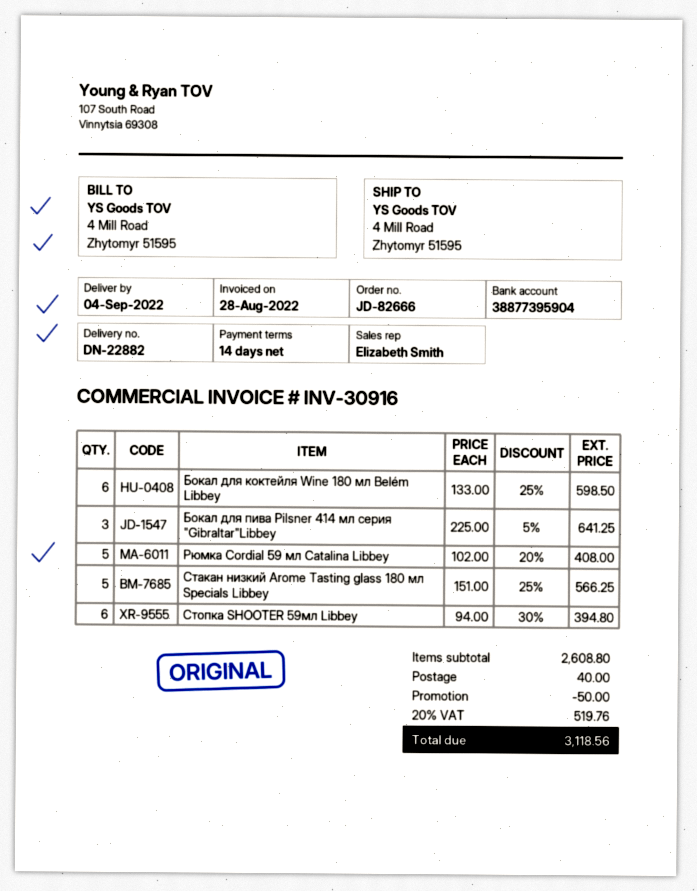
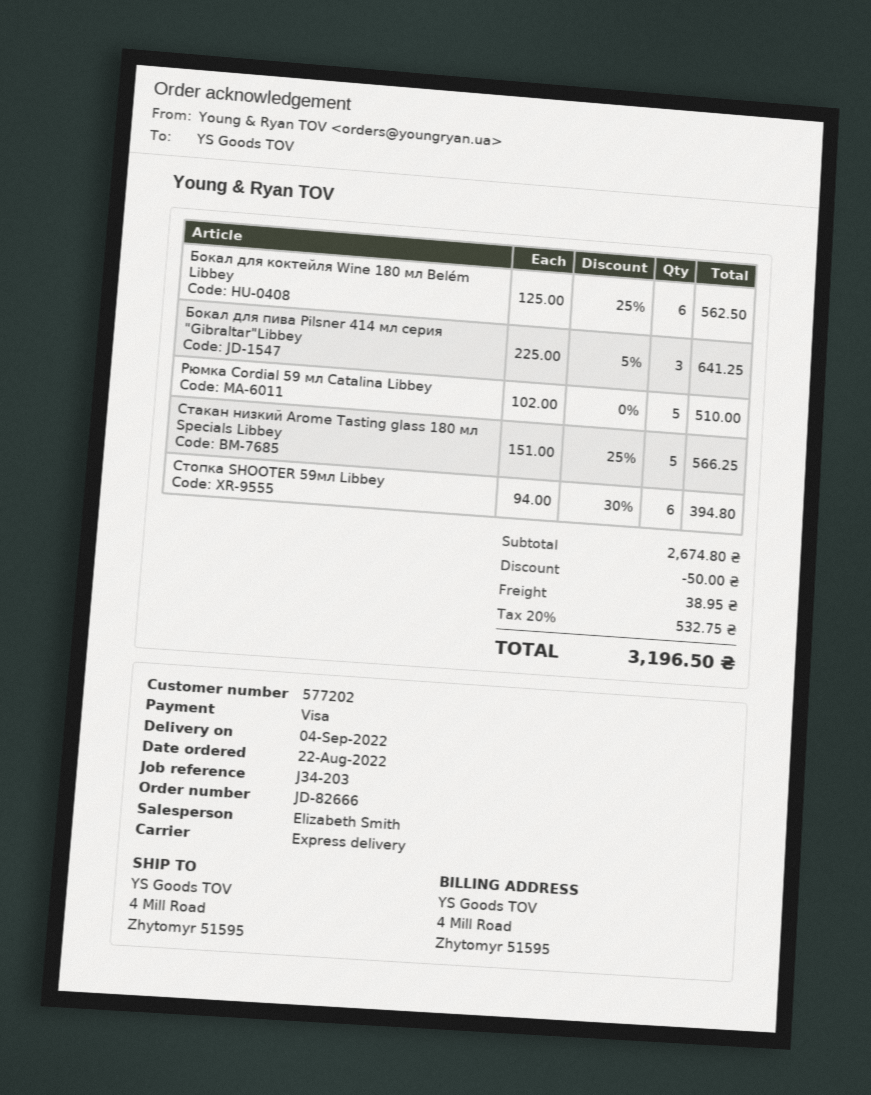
Бокал для коктейля Wine 180 мл Belém Libbey: 6 x 133.00 - 25% = 598.50 -> 6 x 125.00 - 25% = 562.50
Рюмка Cordial 59 мл Catalina Libbey: 5 x 102.00 - 20% = 408.00 -> 5 x 102.00 = 510.00
subtotal: 2608.80 -> 2674.80
shipping: 40.00 -> 38.95
tax: 20% = 519.76 -> 20% = 532.75
total: 3118.56 -> 3196.50

